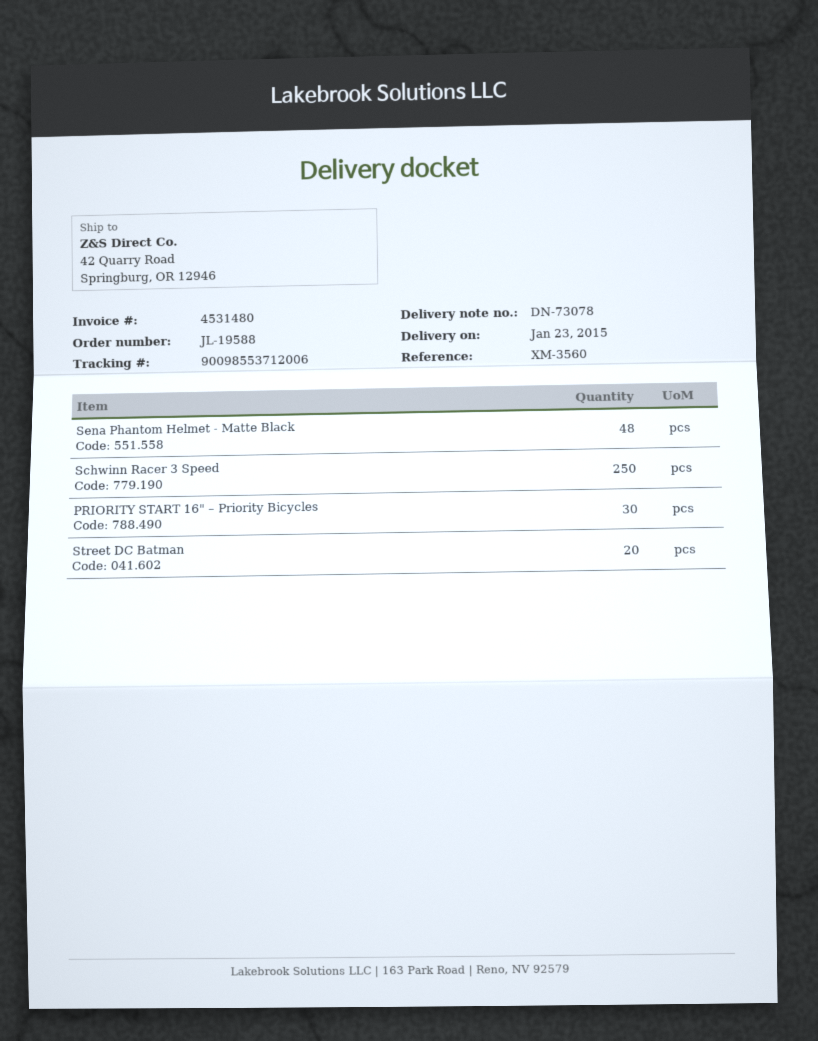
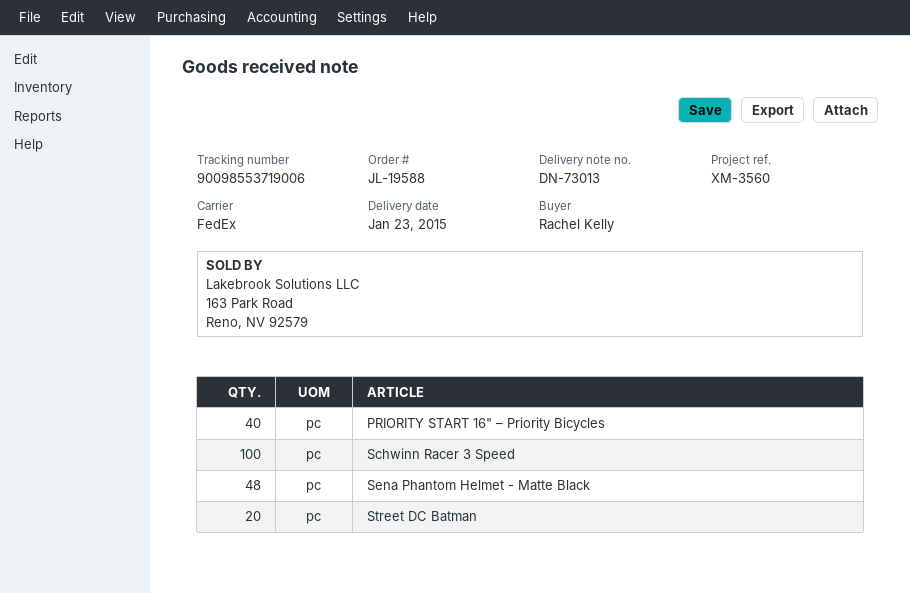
delivery note number: DN-73078 -> DN-73013
tracking number: 90098553712006 -> 90098553719006
Schwinn Racer 3 Speed: 250 -> 100
PRIORITY START 16" – Priority Bicycles: 30 -> 40

